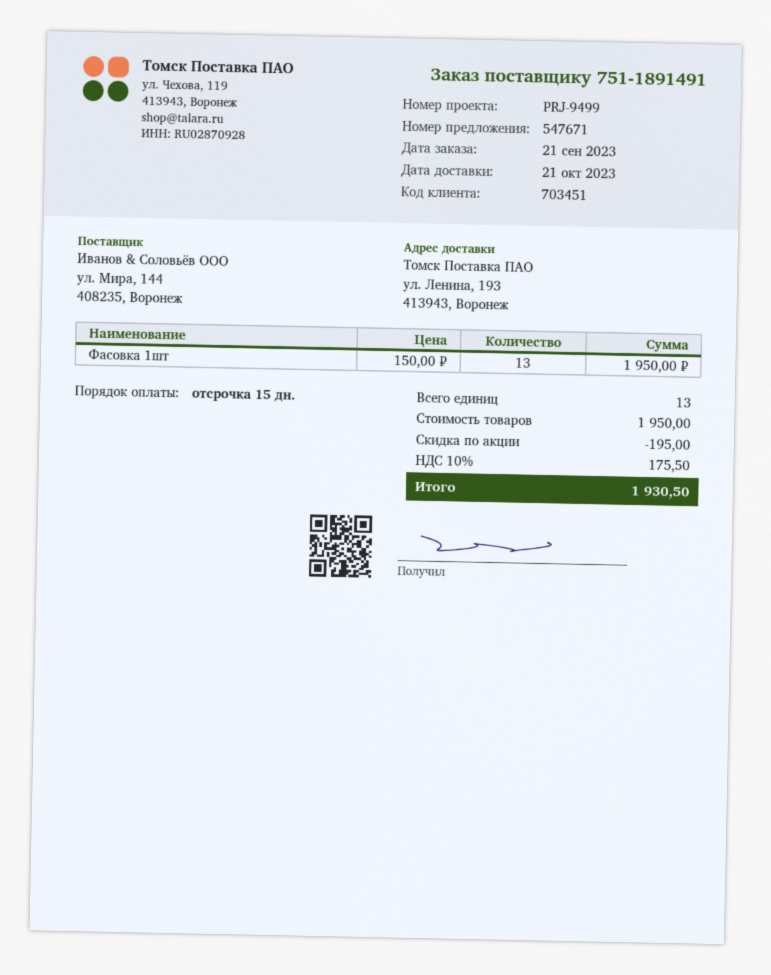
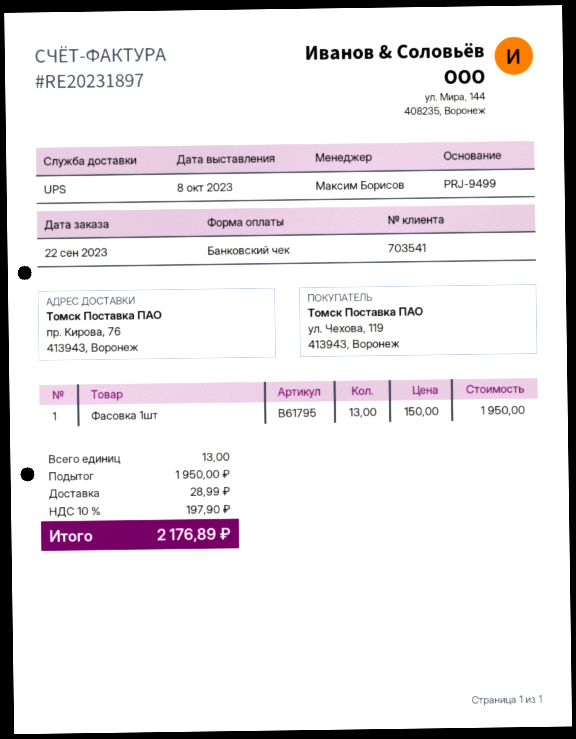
order date: 2023-09-21 -> 2023-09-22
customer number: 703451 -> 703541
ship to: ул. Ленина, 193, 413943, Воронеж -> пр. Кирова, 76, 413943, Воронеж
discount: 195.00 -> none
shipping: none -> 28.99
tax: 10% = 175.50 -> 10% = 197.90
total: 1930.50 -> 2176.89

